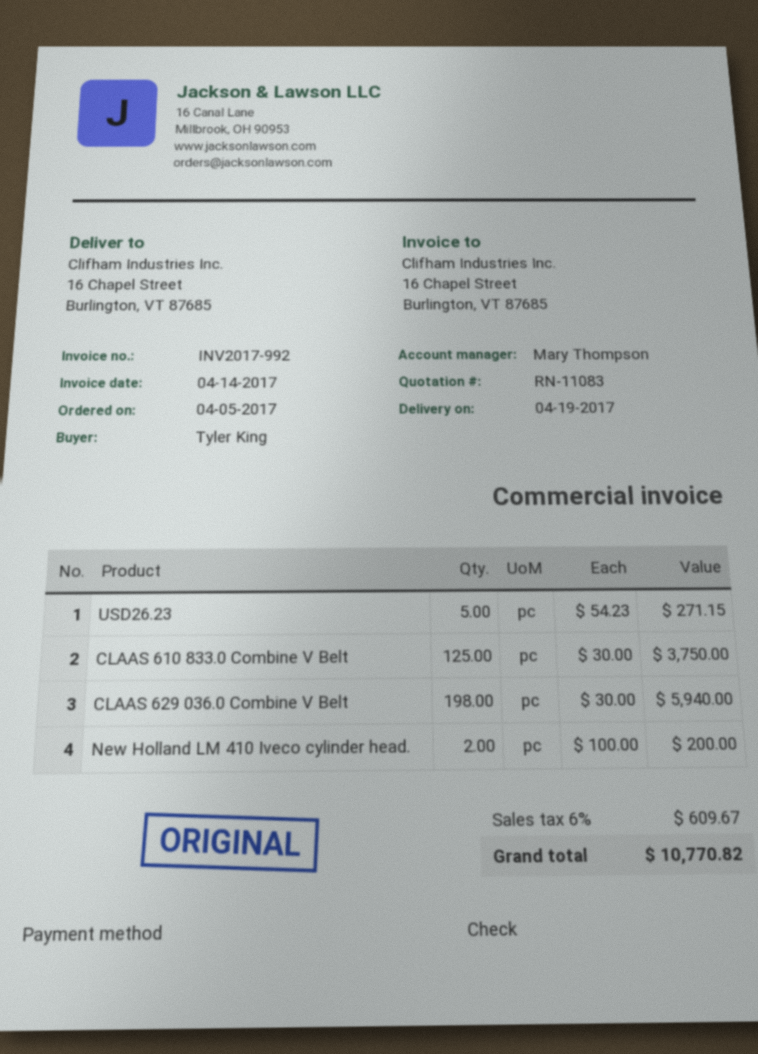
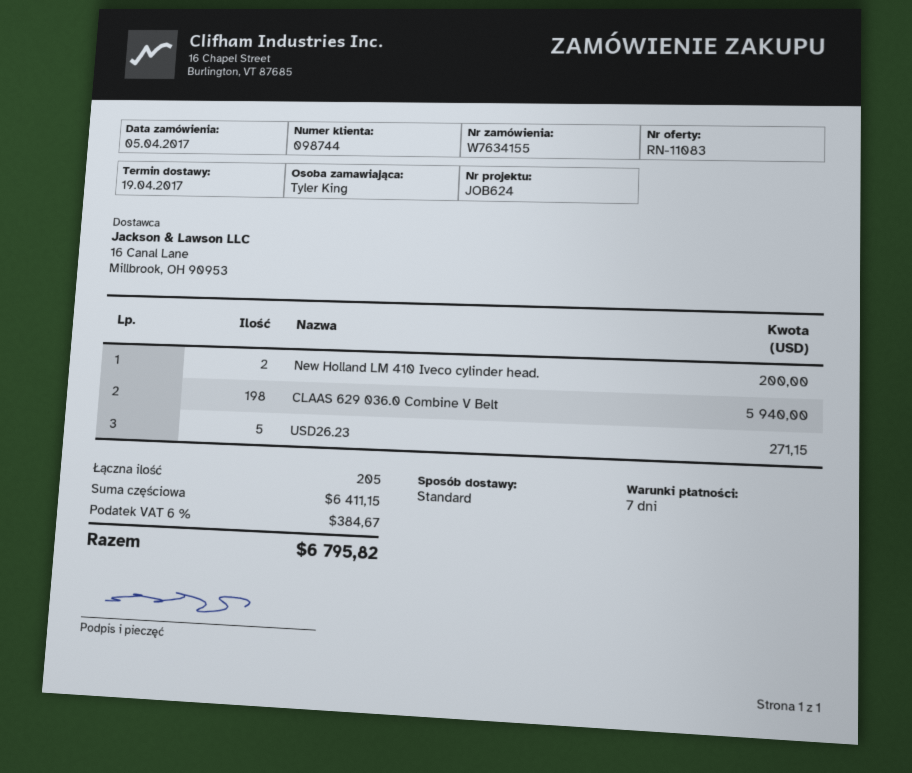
CLAAS 610 833.0 Combine V Belt: 125 for 3750.00 -> none
tax: 6% = 609.67 -> 6% = 384.67
total: 10770.82 -> 6795.82

